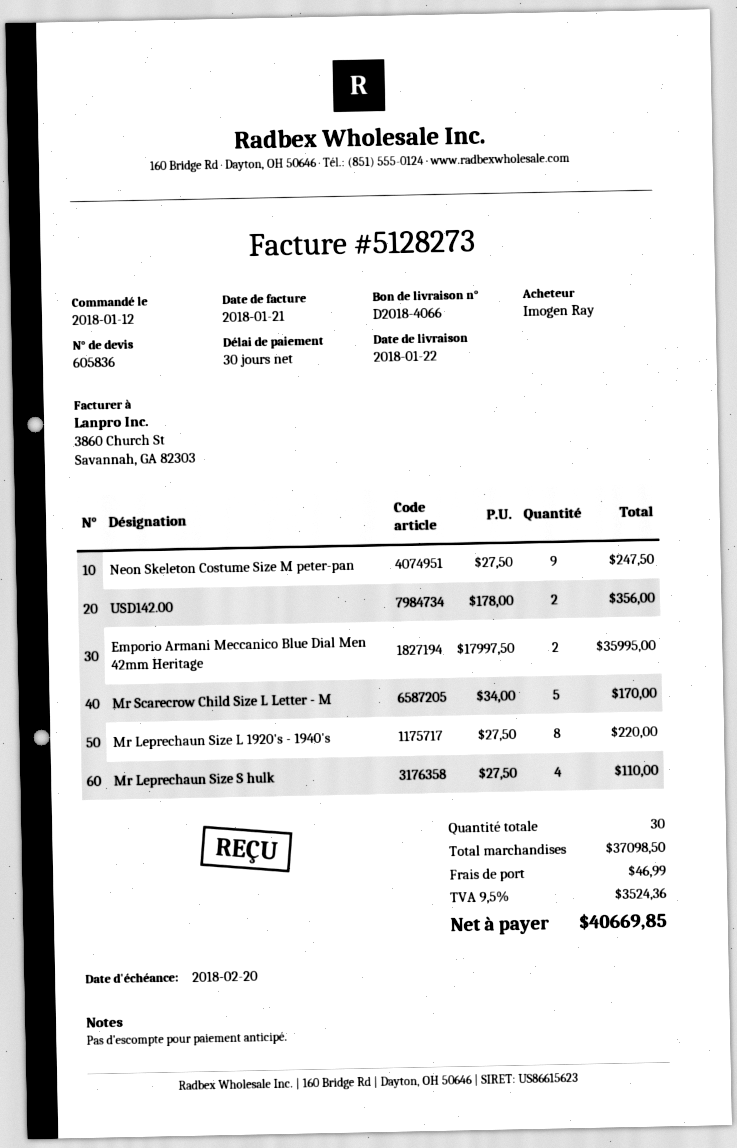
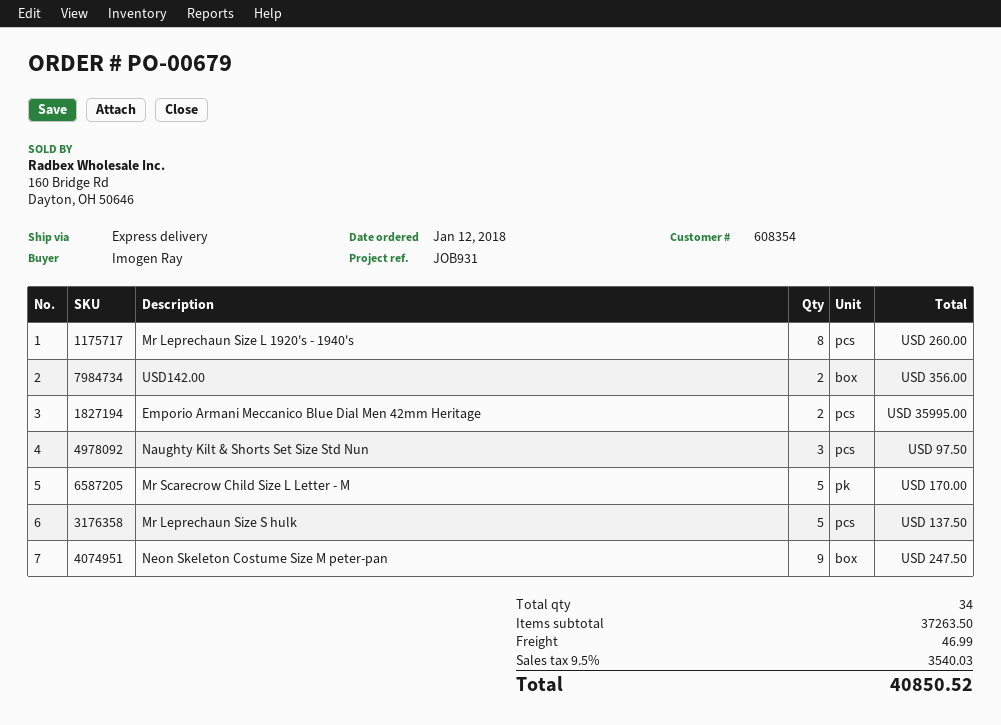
Mr Leprechaun Size L 1920's - 1940's: 8 for 220.00 -> 8 for 260.00
Mr Leprechaun Size S hulk: 4 for 110.00 -> 5 for 137.50
Naughty Kilt & Shorts Set Size Std Nun: none -> 3 for 97.50
total quantity: 30 -> 34
subtotal: 37098.50 -> 37263.50
tax: 9.5% = 3524.36 -> 9.5% = 3540.03
total: 40669.85 -> 40850.52

